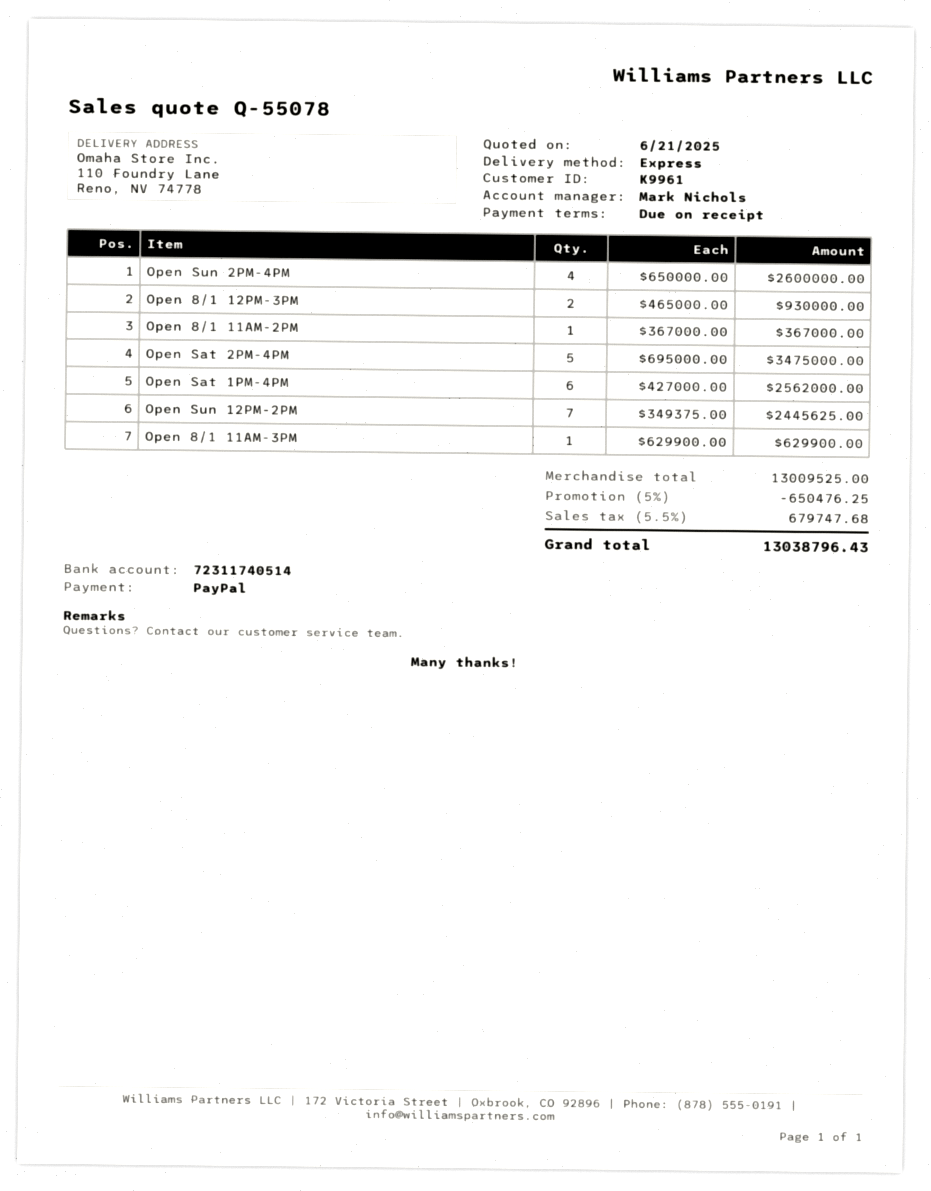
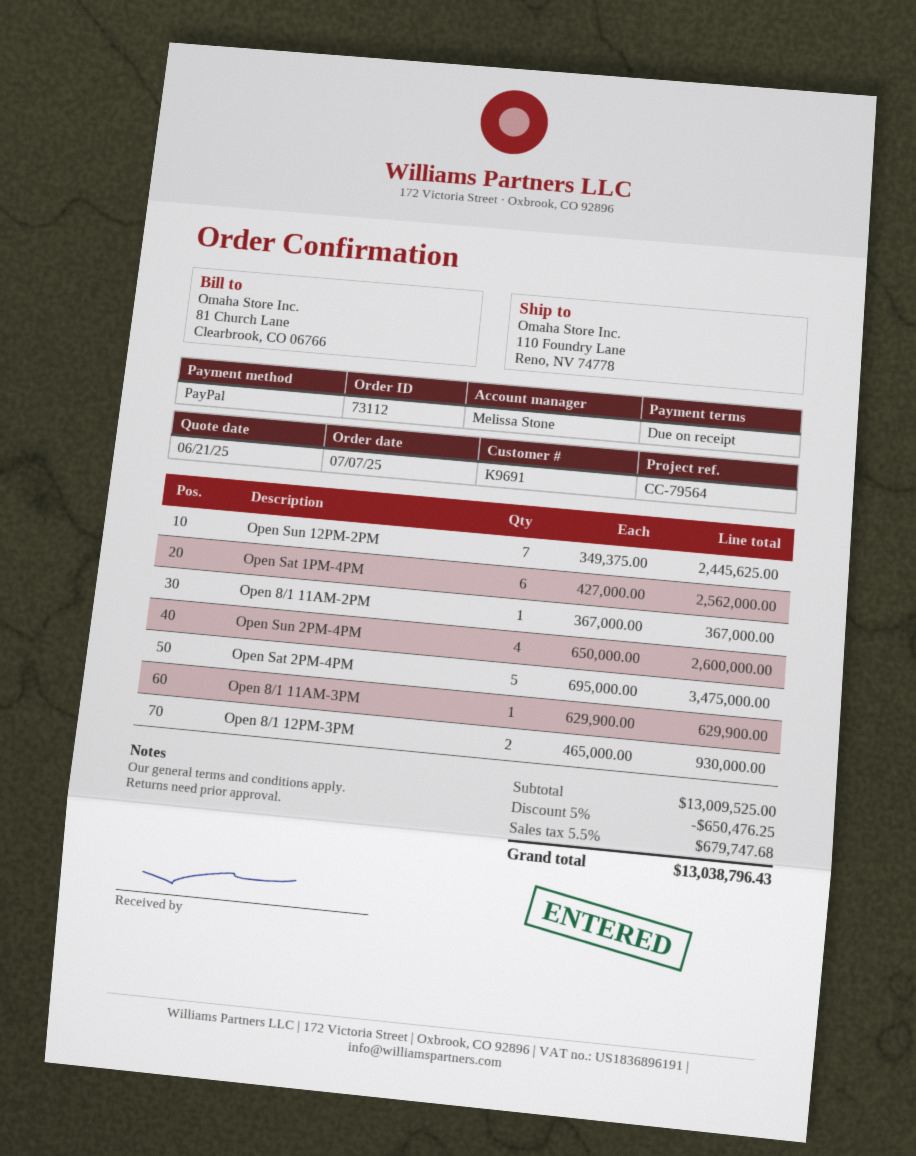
customer number: K9961 -> K9691
sales rep: Mark Nichols -> Melissa Stone

